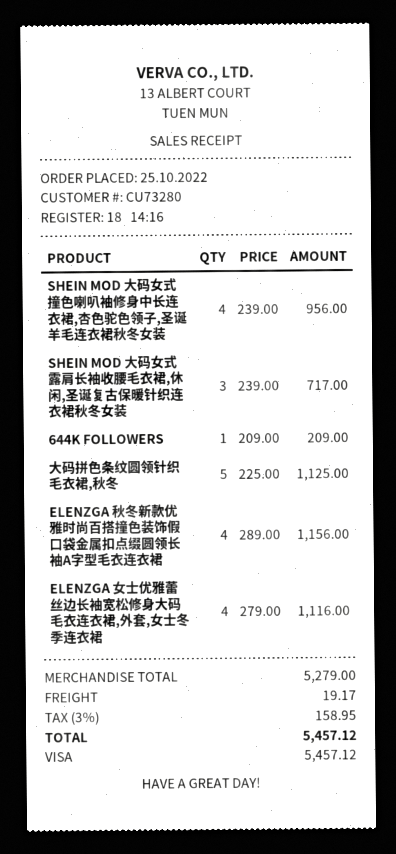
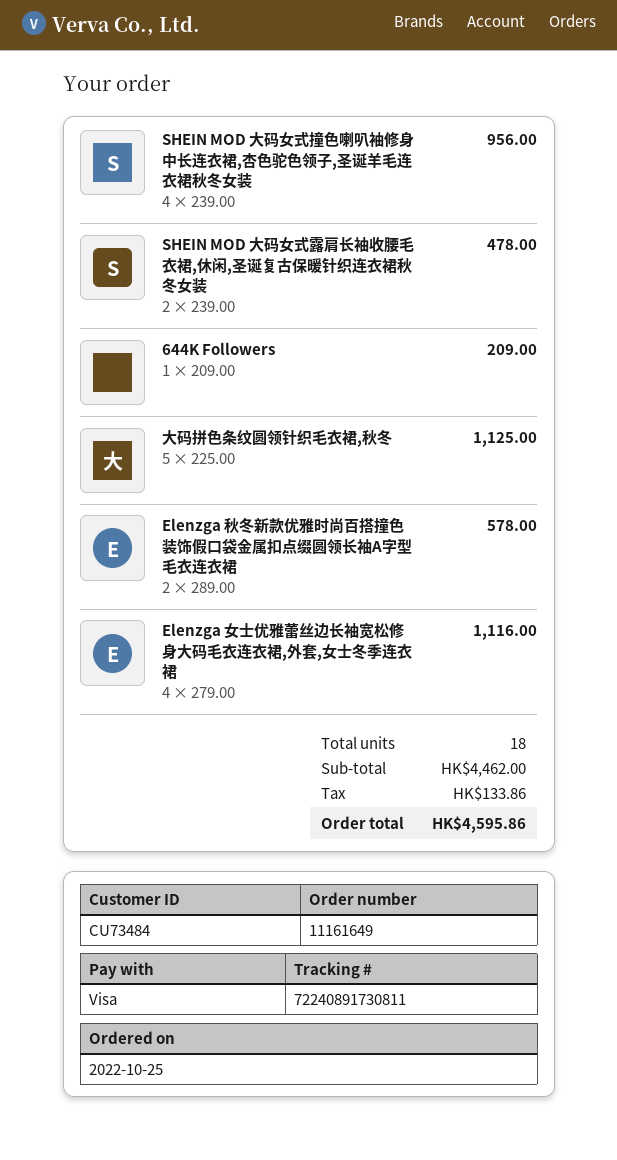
customer number: CU73280 -> CU73484
SHEIN MOD 大码女式露肩长袖收腰毛衣裙,休闲,圣诞复古保暖针织连衣裙秋冬女装: 3 x 239.00 = 717.00 -> 2 x 239.00 = 478.00
ELENZGA 秋冬新款优雅时尚百搭撞色装饰假口袋金属扣点缀圆领长袖A字型毛衣连衣裙: 4 x 289.00 = 1156.00 -> 2 x 289.00 = 578.00
subtotal: 5279.00 -> 4462.00
shipping: 19.17 -> none
tax: 158.95 -> 133.86
total: 5457.12 -> 4595.86

